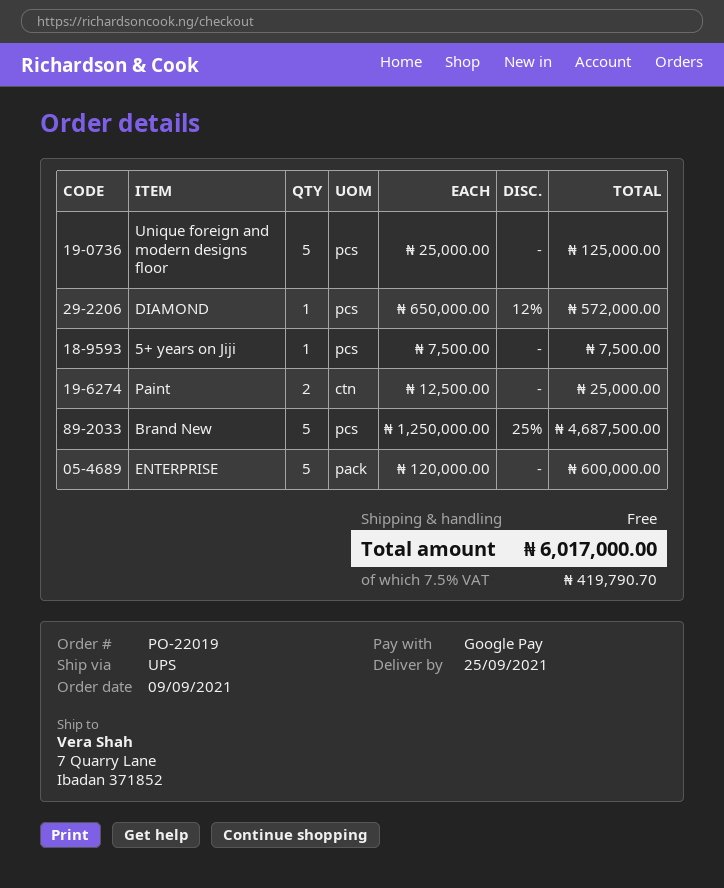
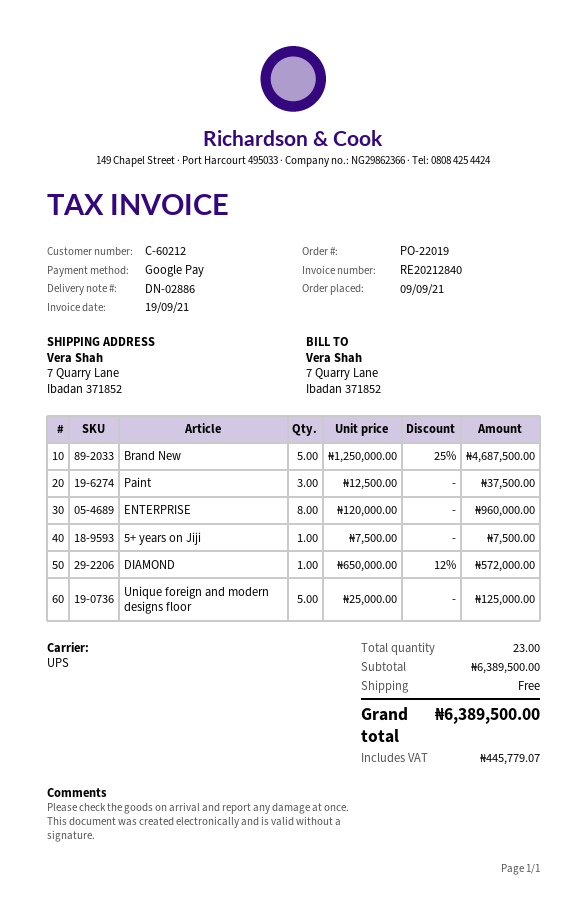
Paint: 2 x 12500.00 = 25000.00 -> 3 x 12500.00 = 37500.00
ENTERPRISE: 5 x 120000.00 = 600000.00 -> 8 x 120000.00 = 960000.00
tax: 419790.70 -> 445779.07
total: 6017000.00 -> 6389500.00

